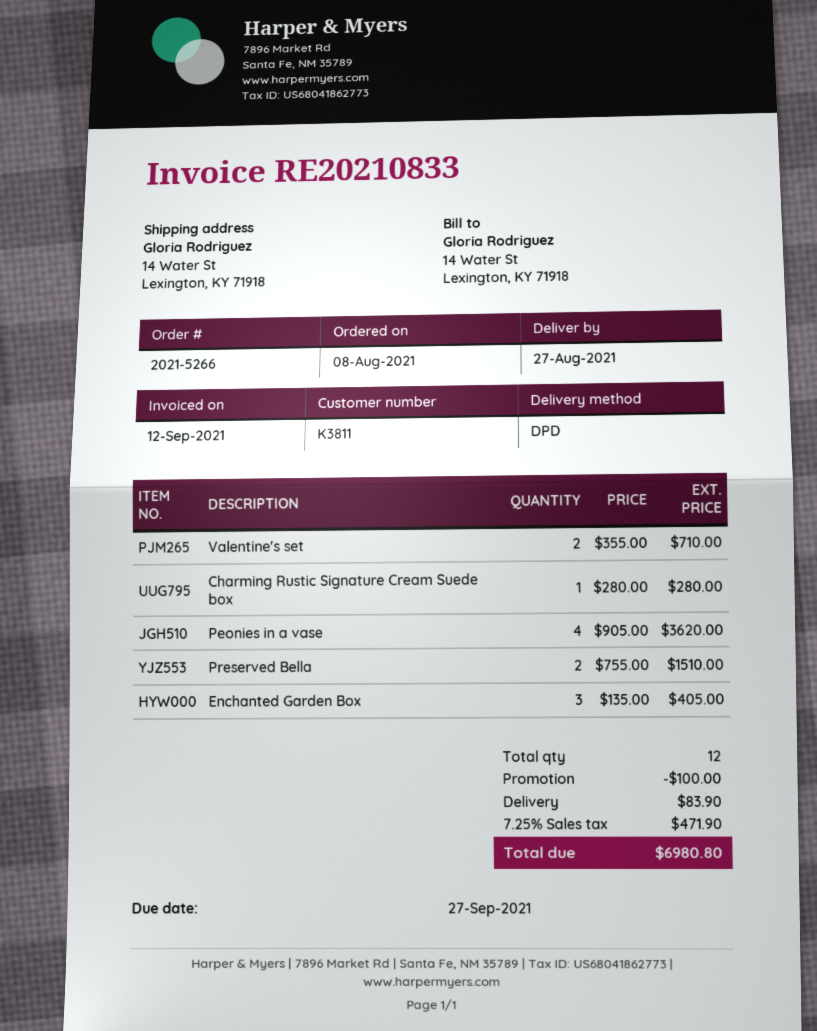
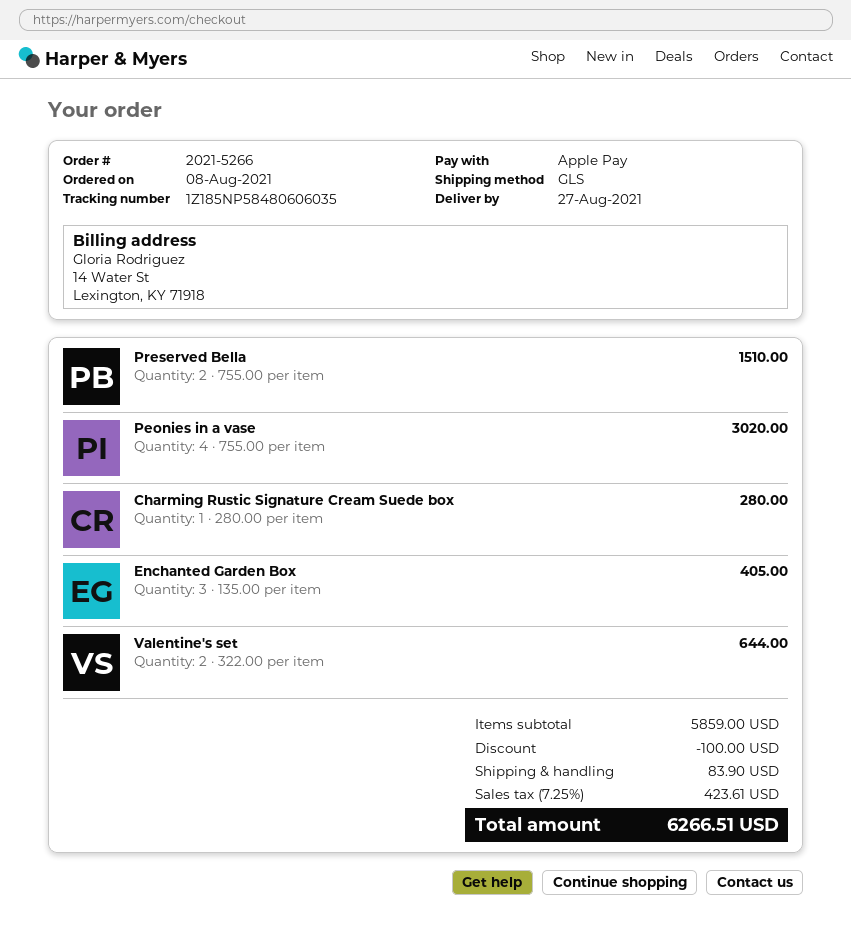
shipping method: DPD -> GLS
Valentine's set: 2 x 355.00 = 710.00 -> 2 x 322.00 = 644.00
Peonies in a vase: 4 x 905.00 = 3620.00 -> 4 x 755.00 = 3020.00
tax: 7.25% = 471.90 -> 7.25% = 423.61
total: 6980.80 -> 6266.51

